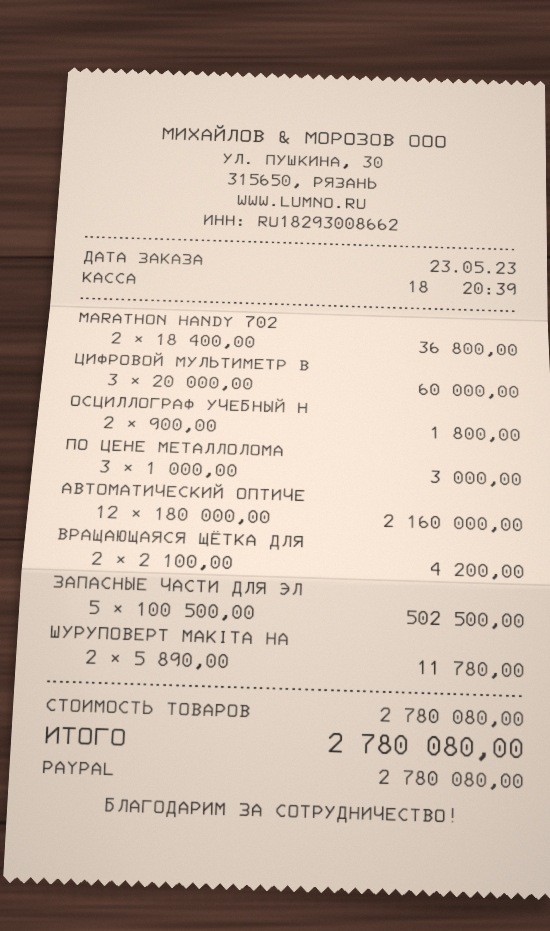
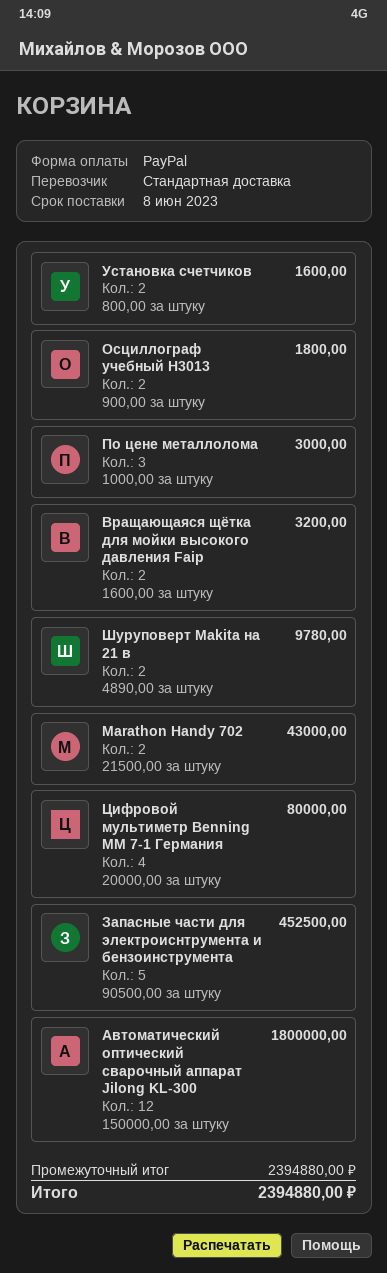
MARATHON HANDY 702: 2 x 18400.00 = 36800.00 -> 2 x 21500.00 = 43000.00
ЦИФРОВОЙ МУЛЬТИМЕТР B: 3 x 20000.00 = 60000.00 -> 4 x 20000.00 = 80000.00
АВТОМАТИЧЕСКИЙ ОПТИЧЕ: 12 x 180000.00 = 2160000.00 -> 12 x 150000.00 = 1800000.00
ВРАЩАЮЩАЯСЯ ЩЁТКА ДЛЯ: 2 x 2100.00 = 4200.00 -> 2 x 1600.00 = 3200.00
ЗАПАСНЫЕ ЧАСТИ ДЛЯ ЭЛ: 5 x 100500.00 = 502500.00 -> 5 x 90500.00 = 452500.00
ШУРУПОВЕРТ MAKITA НА: 2 x 5890.00 = 11780.00 -> 2 x 4890.00 = 9780.00
Установка счетчиков: none -> 2 x 800.00 = 1600.00
subtotal: 2780080.00 -> 2394880.00
total: 2780080.00 -> 2394880.00

